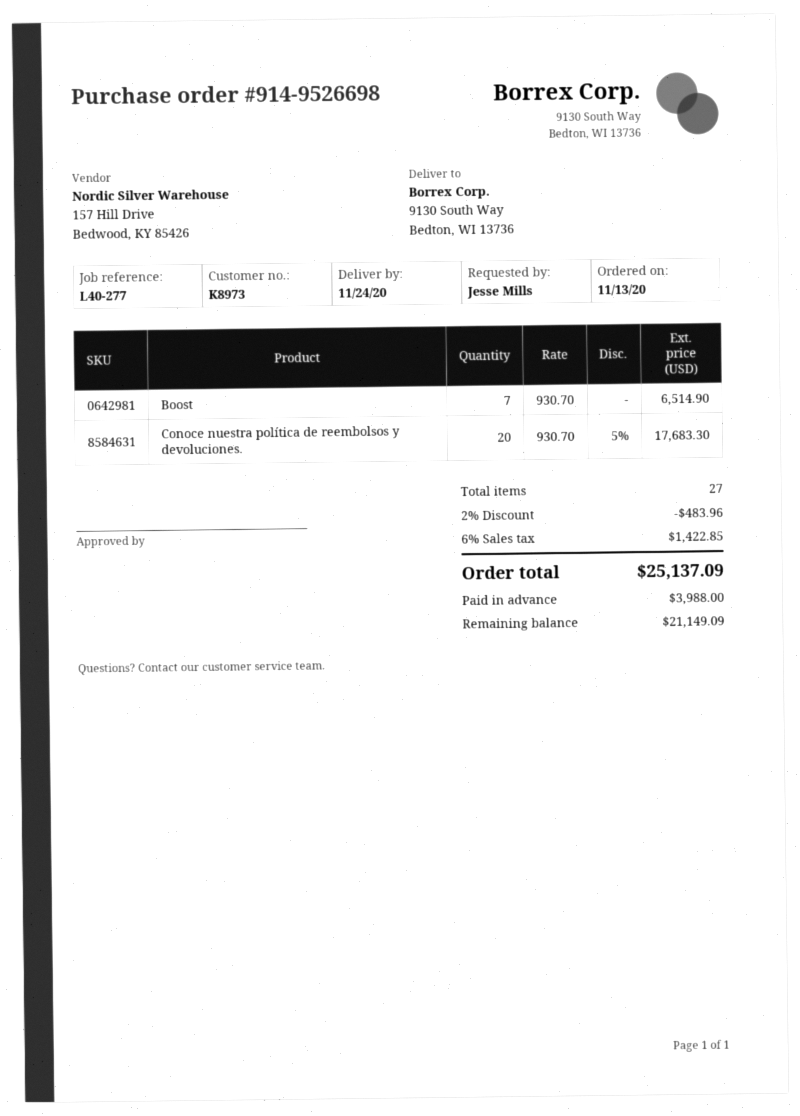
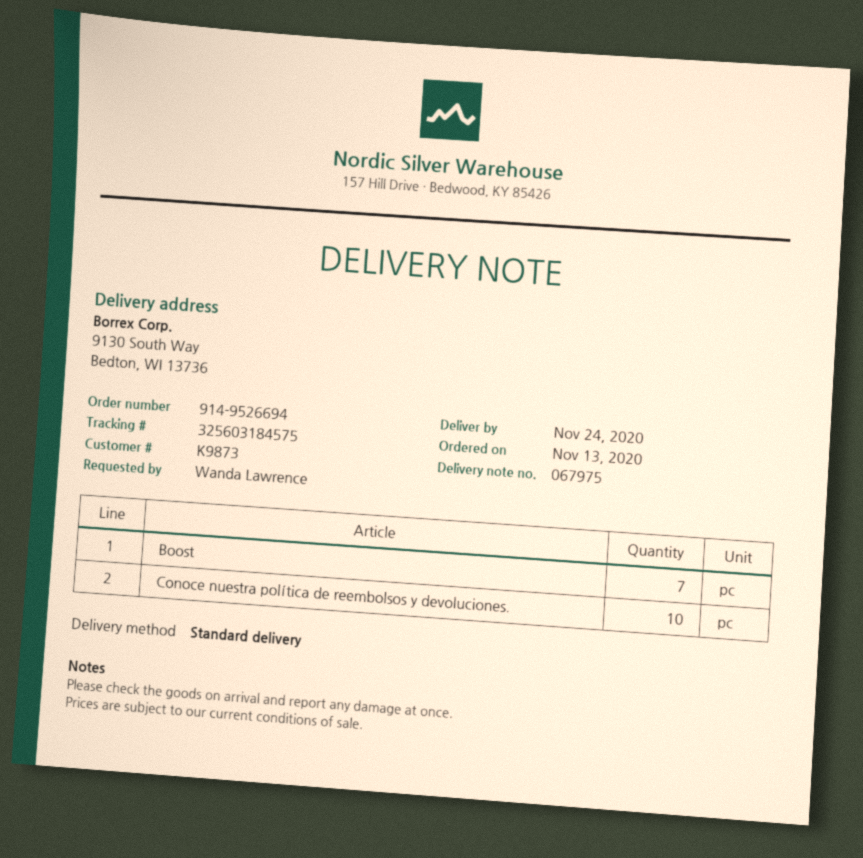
order number: 914-9526698 -> 914-9526694
customer number: K8973 -> K9873
ordered by: Jesse Mills -> Wanda Lawrence
Conoce nuestra política de reembolsos y devoluciones.: 20 -> 10

